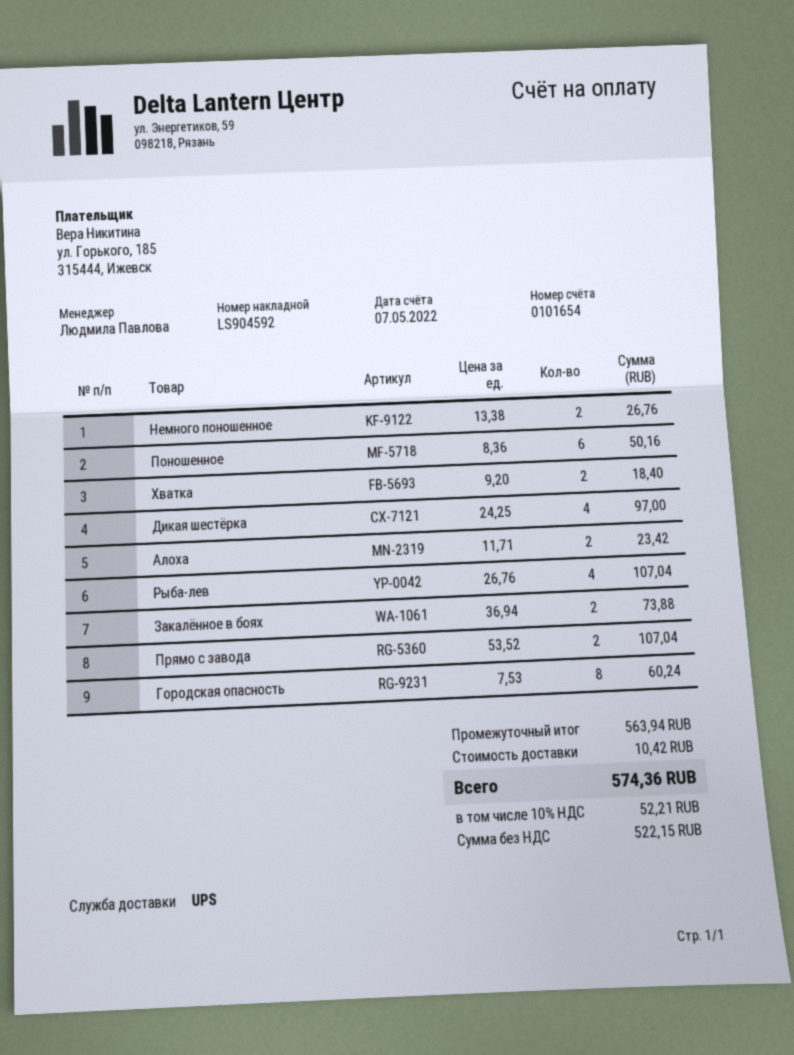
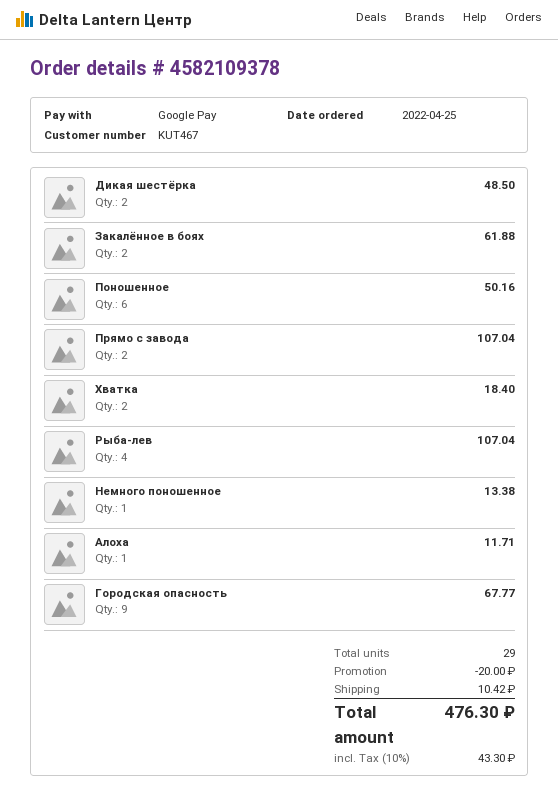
Немного поношенное: 2 for 26.76 -> 1 for 13.38
Дикая шестёрка: 4 for 97.00 -> 2 for 48.50
Алоха: 2 for 23.42 -> 1 for 11.71
Закалённое в боях: 2 for 73.88 -> 2 for 61.88
Городская опасность: 8 for 60.24 -> 9 for 67.77
discount: none -> 20.00
tax: 10% = 52.21 -> 10% = 43.30
total: 574.36 -> 476.30

